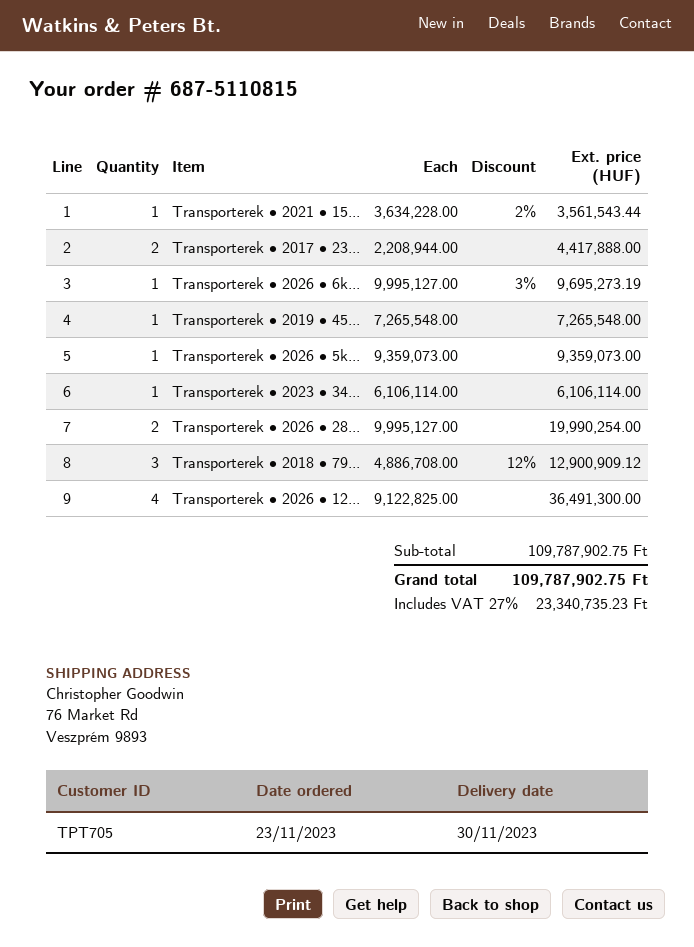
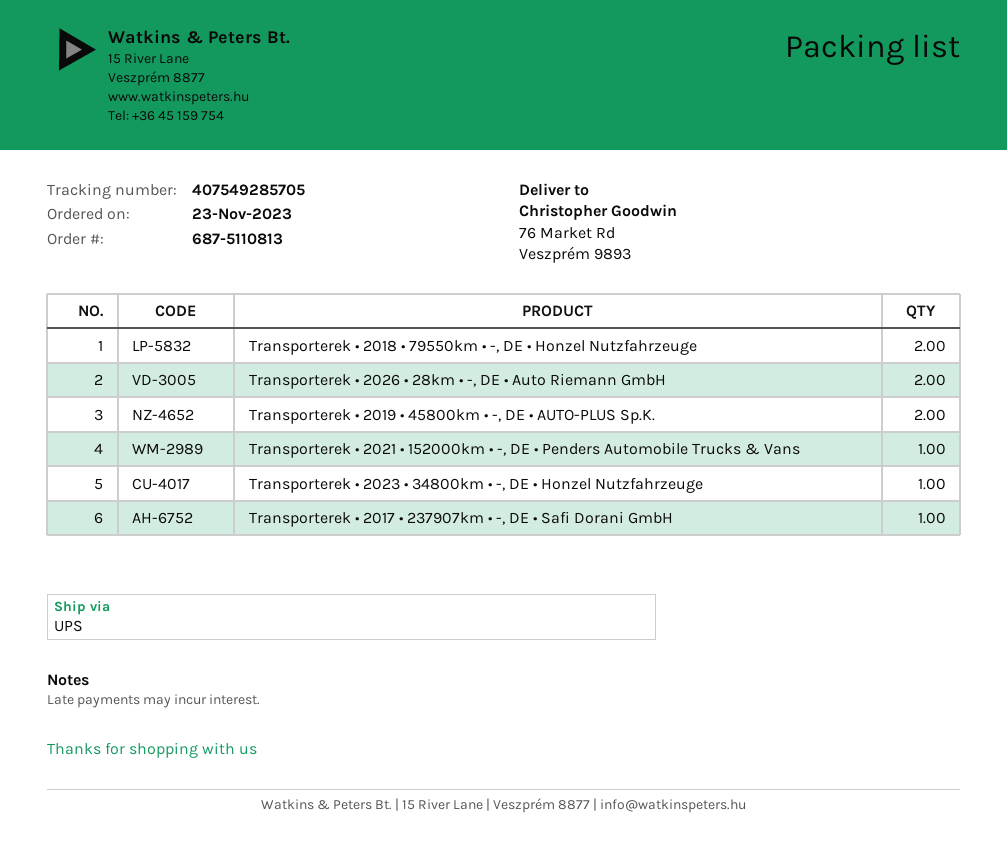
order number: 687-5110815 -> 687-5110813
Transporterek • 2017 • 23...: 2 -> 1
Transporterek • 2026 • 6k...: 1 -> none
Transporterek • 2019 • 45...: 1 -> 2
Transporterek • 2026 • 5k...: 1 -> none
Transporterek • 2018 • 79...: 3 -> 2
Transporterek • 2026 • 12...: 4 -> none

